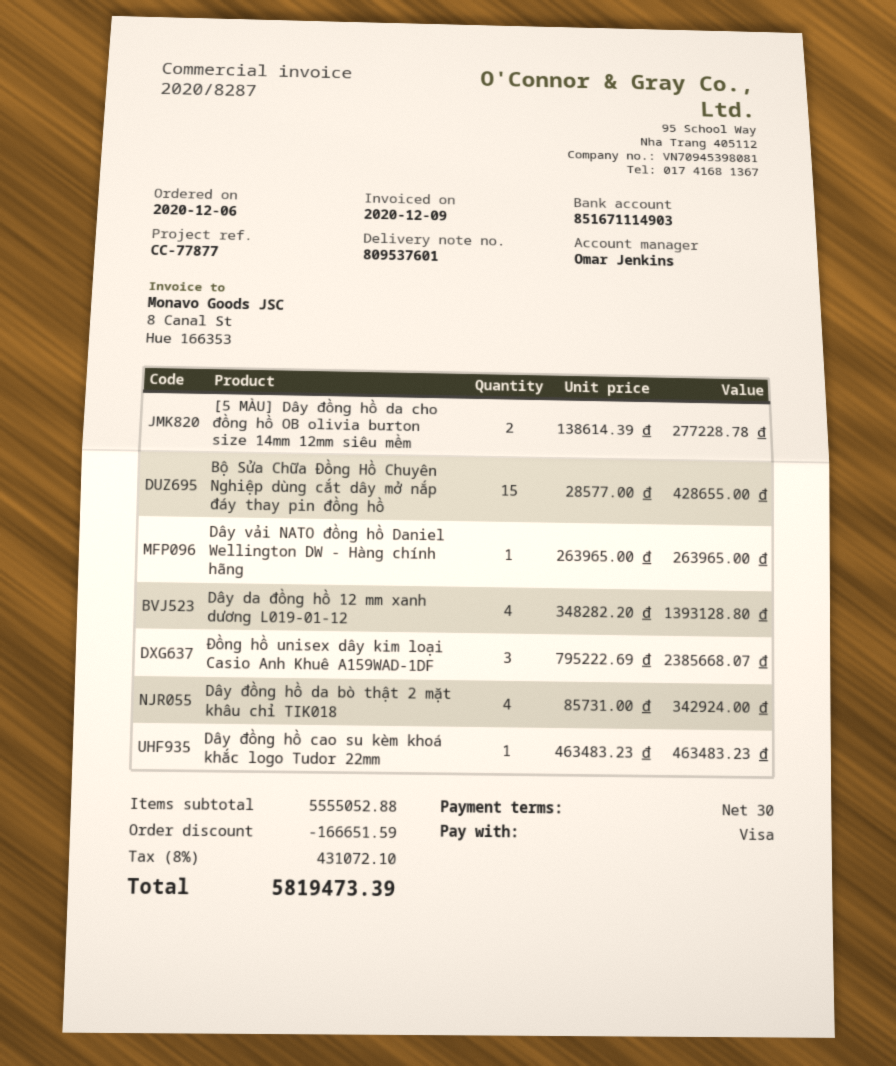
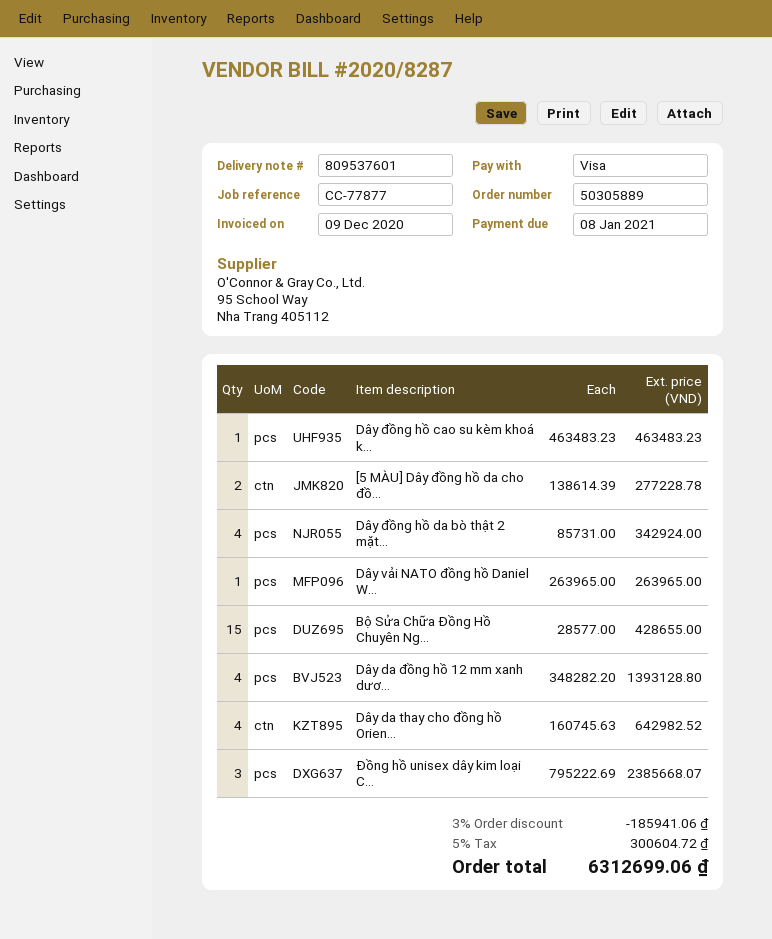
Dây da thay cho đồng hồ Orien...: none -> 4 x 160745.63 = 642982.52
discount: 166651.59 -> 185941.06
tax: 8% = 431072.10 -> 5% = 300604.72
total: 5819473.39 -> 6312699.06

